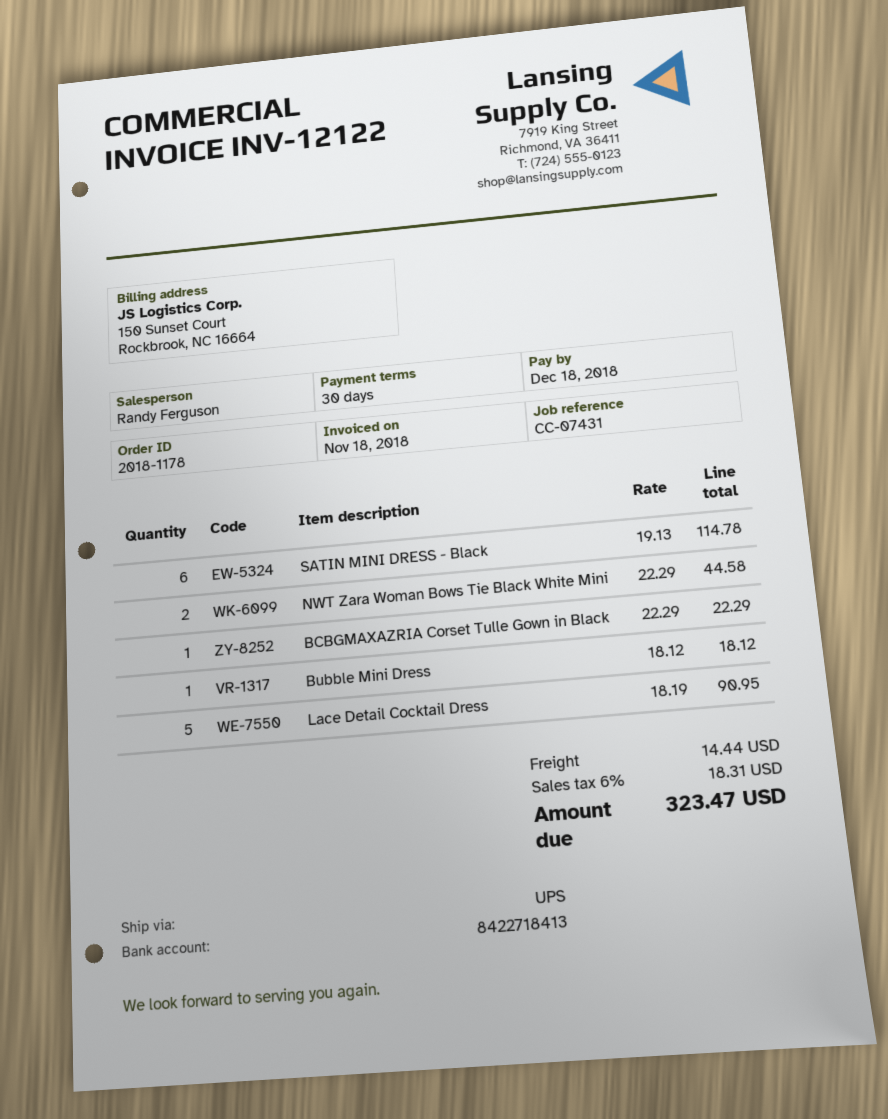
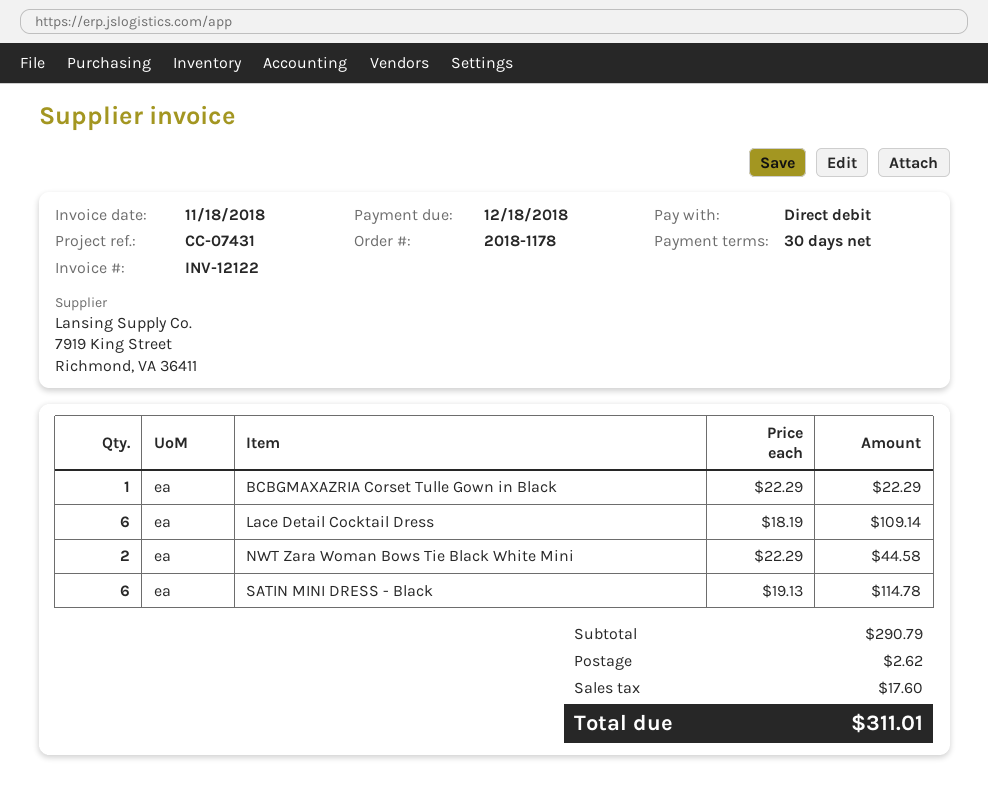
Bubble Mini Dress: 1 x 18.12 = 18.12 -> none
Lace Detail Cocktail Dress: 5 x 18.19 = 90.95 -> 6 x 18.19 = 109.14
shipping: 14.44 -> 2.62
tax: 18.31 -> 17.60
total: 323.47 -> 311.01

